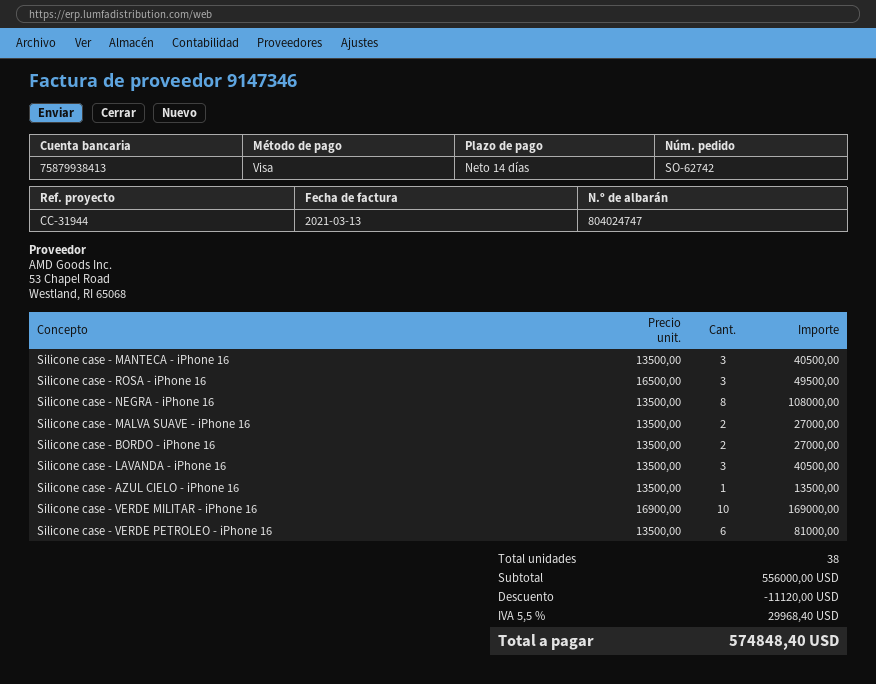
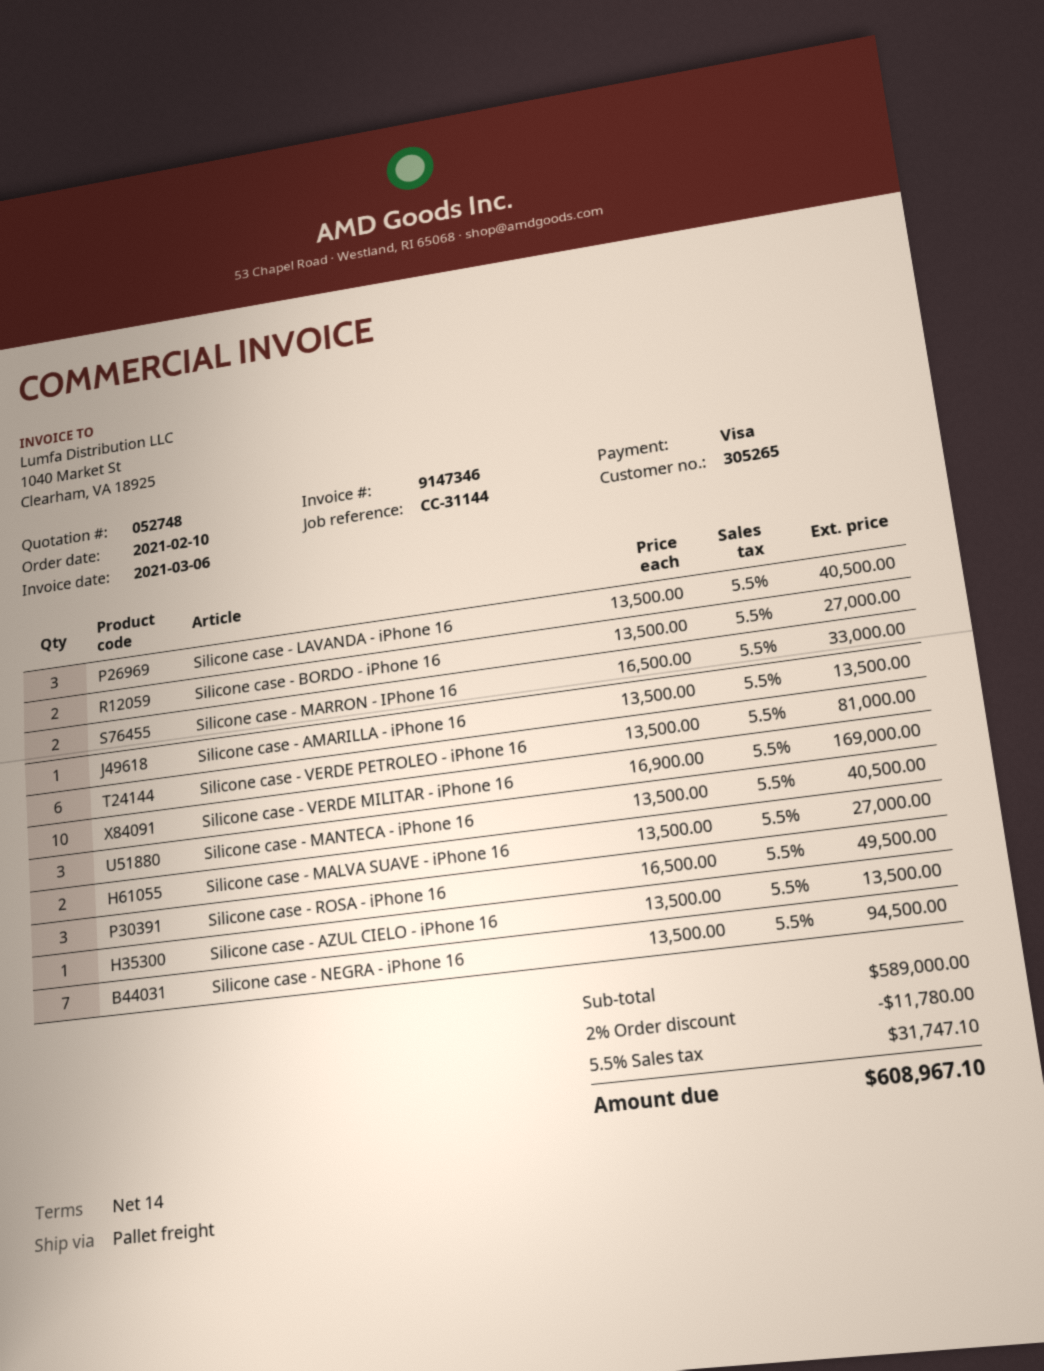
invoice date: 2021-03-13 -> 2021-03-06
reference: CC-31944 -> CC-31144
Silicone case - NEGRA - iPhone 16: 8 x 13500.00 = 108000.00 -> 7 x 13500.00 = 94500.00
Silicone case - MARRON - IPhone 16: none -> 2 x 16500.00 = 33000.00
Silicone case - AMARILLA - iPhone 16: none -> 1 x 13500.00 = 13500.00
subtotal: 556000.00 -> 589000.00
discount: 11120.00 -> 11780.00
tax: 5.5% = 29968.40 -> 5.5% = 31747.10
total: 574848.40 -> 608967.10

